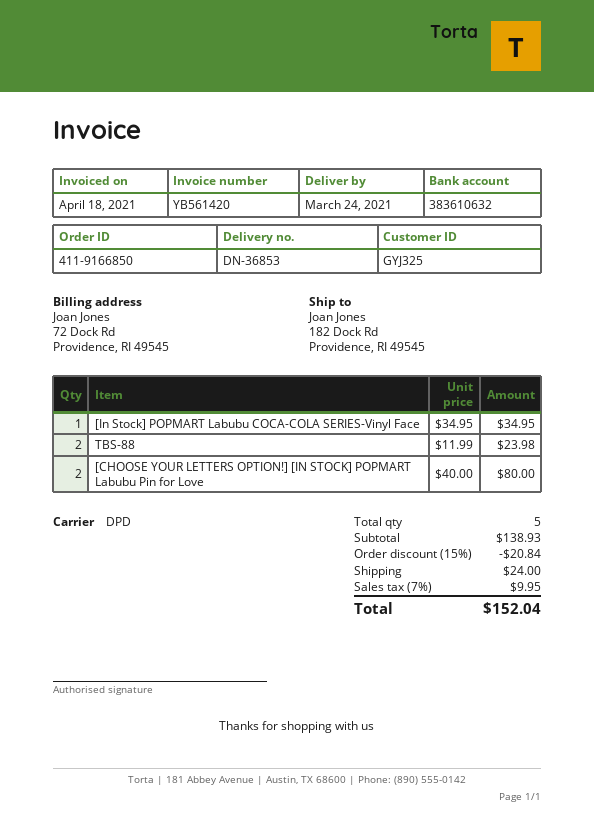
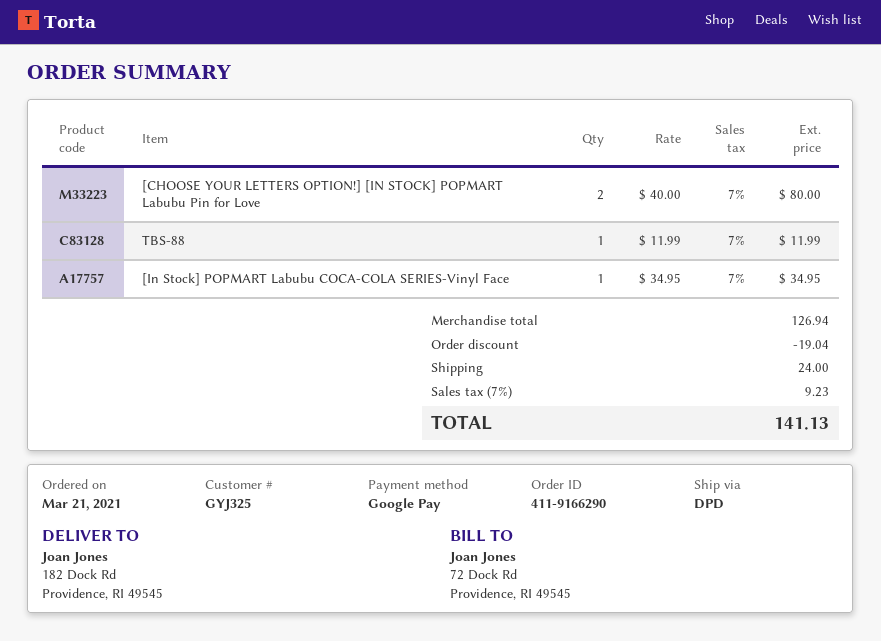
order number: 411-9166850 -> 411-9166290
TBS-88: 2 x 11.99 = 23.98 -> 1 x 11.99 = 11.99
subtotal: 138.93 -> 126.94
discount: 20.84 -> 19.04
tax: 7% = 9.95 -> 7% = 9.23
total: 152.04 -> 141.13

